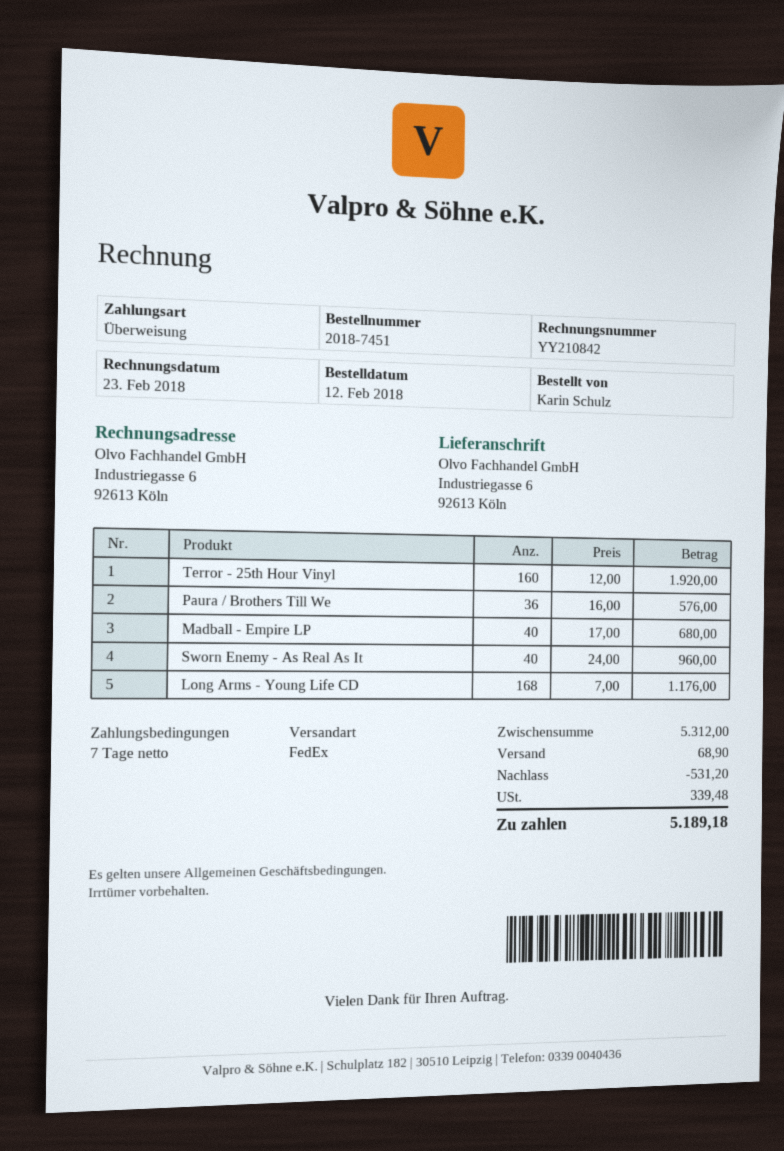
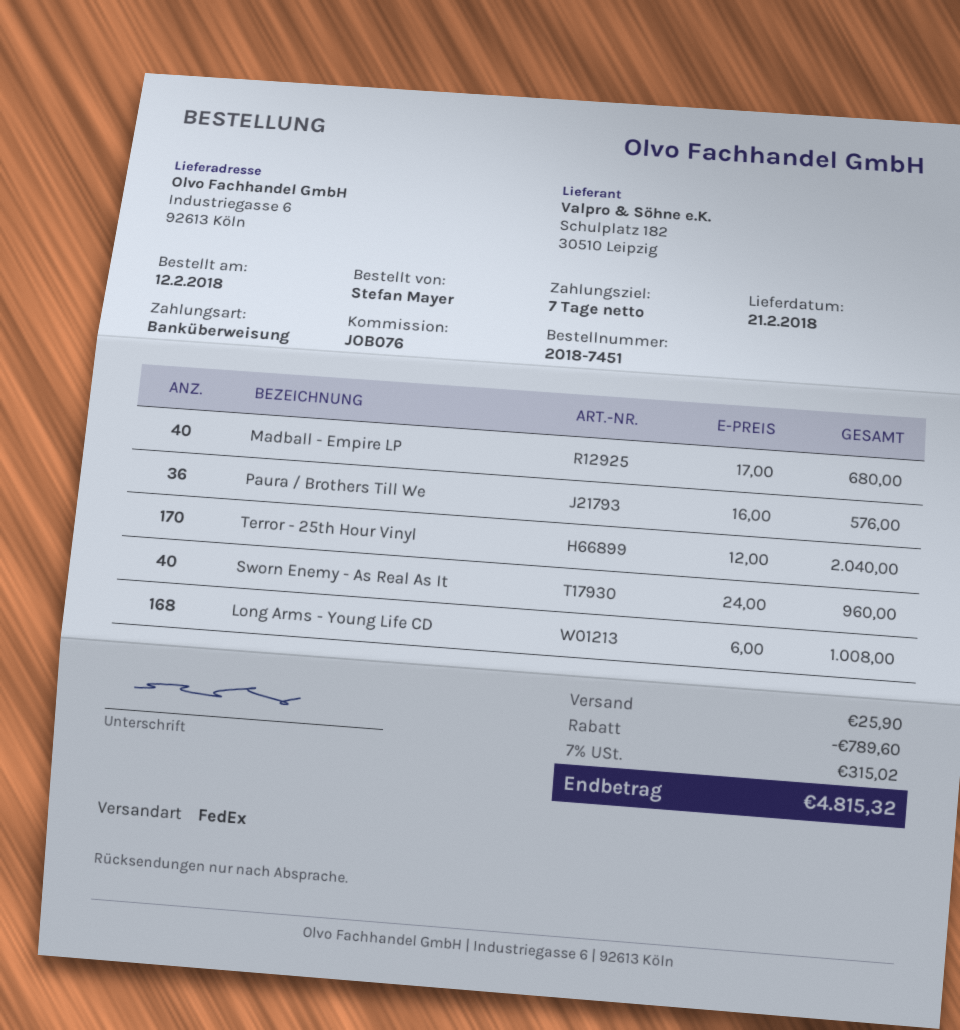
ordered by: Karin Schulz -> Stefan Mayer
Terror - 25th Hour Vinyl: 160 x 12.00 = 1920.00 -> 170 x 12.00 = 2040.00
Long Arms - Young Life CD: 168 x 7.00 = 1176.00 -> 168 x 6.00 = 1008.00
discount: 531.20 -> 789.60
shipping: 68.90 -> 25.90
tax: 339.48 -> 315.02
total: 5189.18 -> 4815.32

